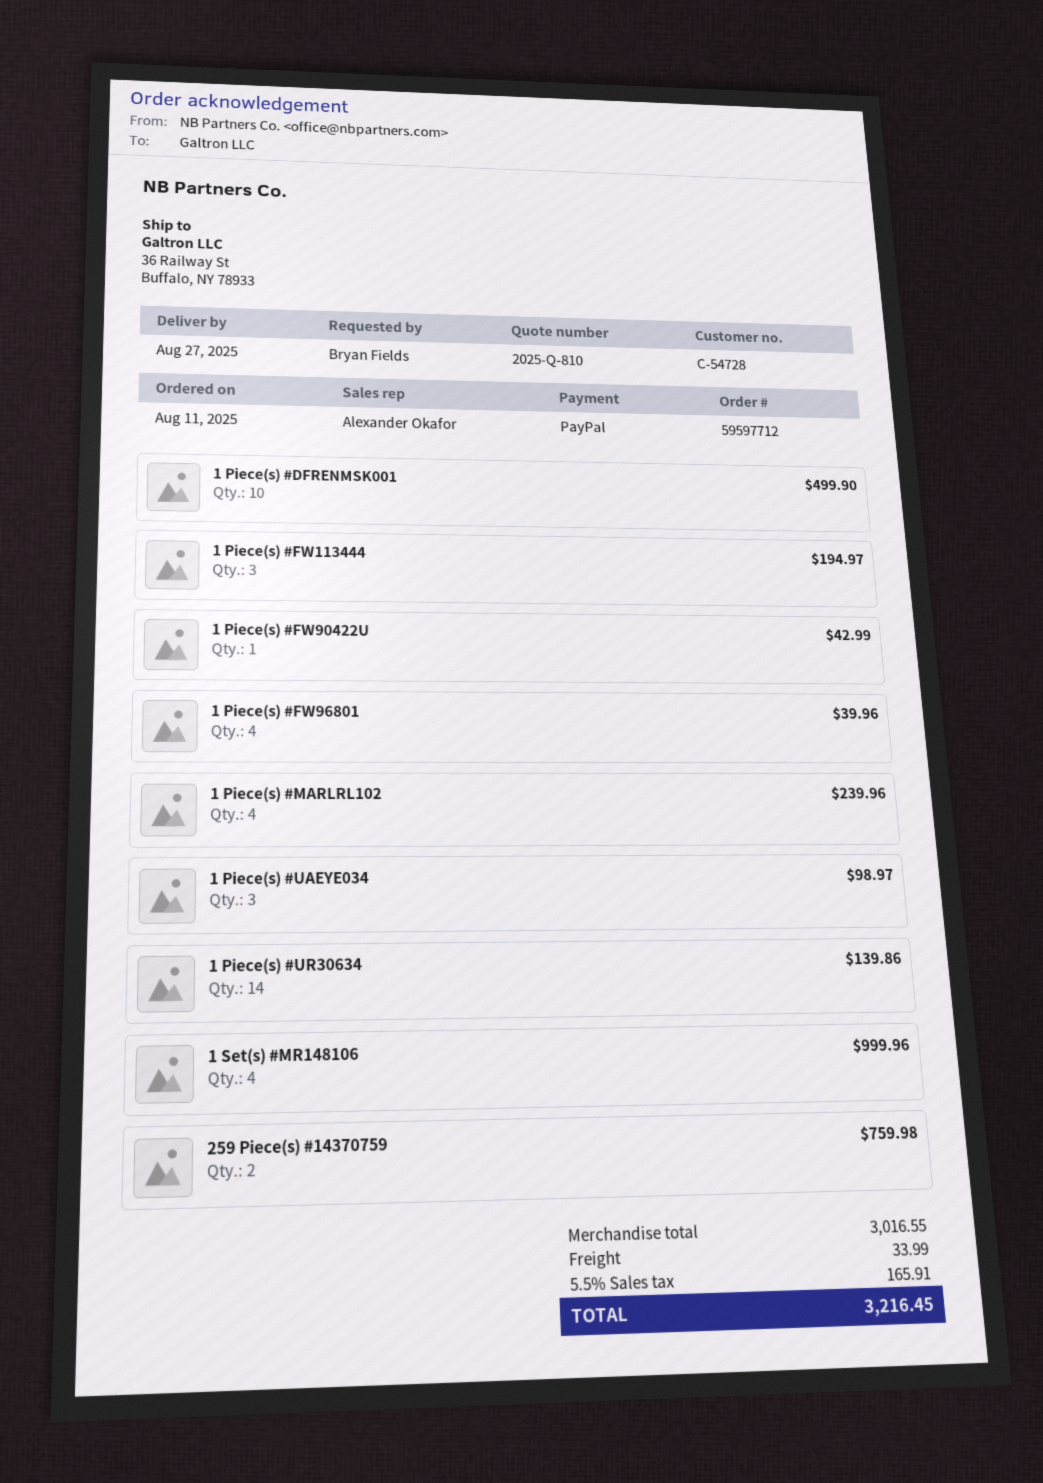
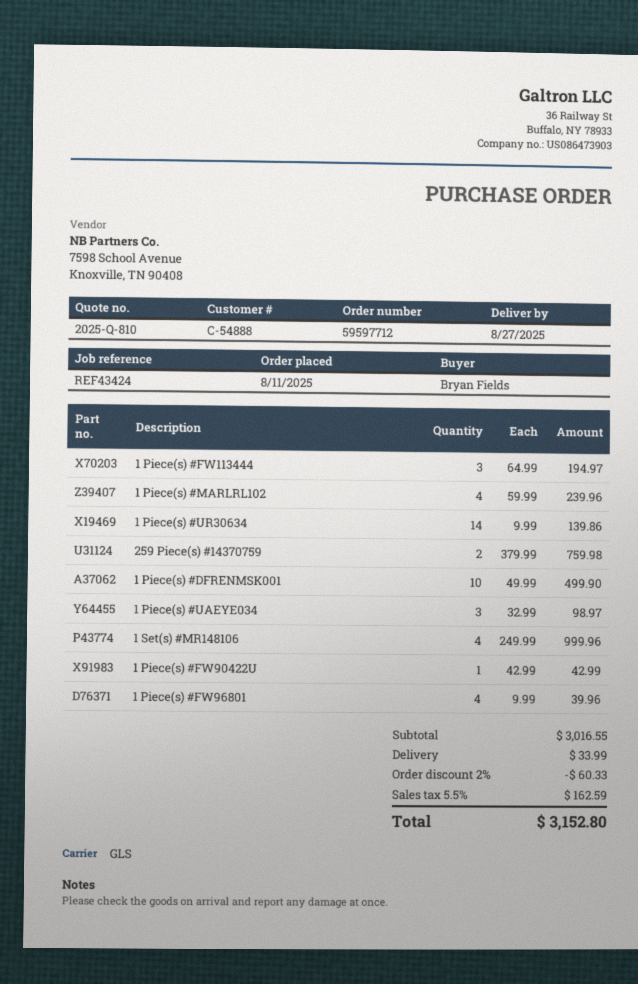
customer number: C-54728 -> C-54888
discount: none -> 2% = 60.33
tax: 5.5% = 165.91 -> 5.5% = 162.59
total: 3216.45 -> 3152.80

